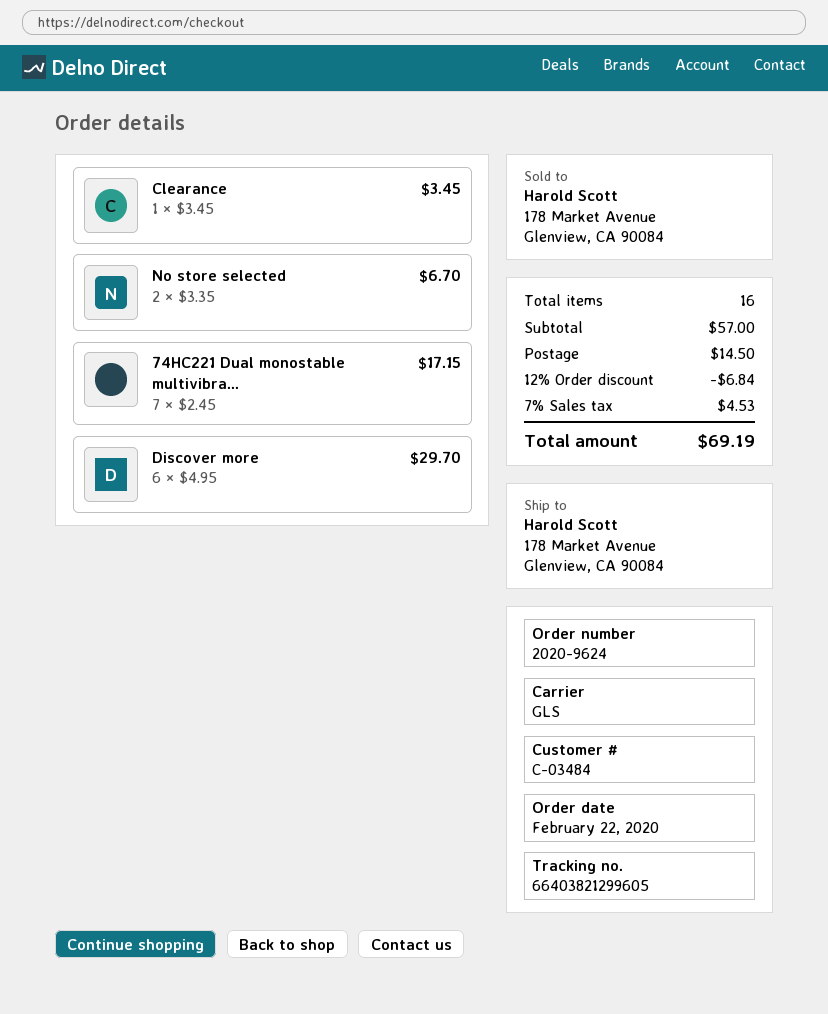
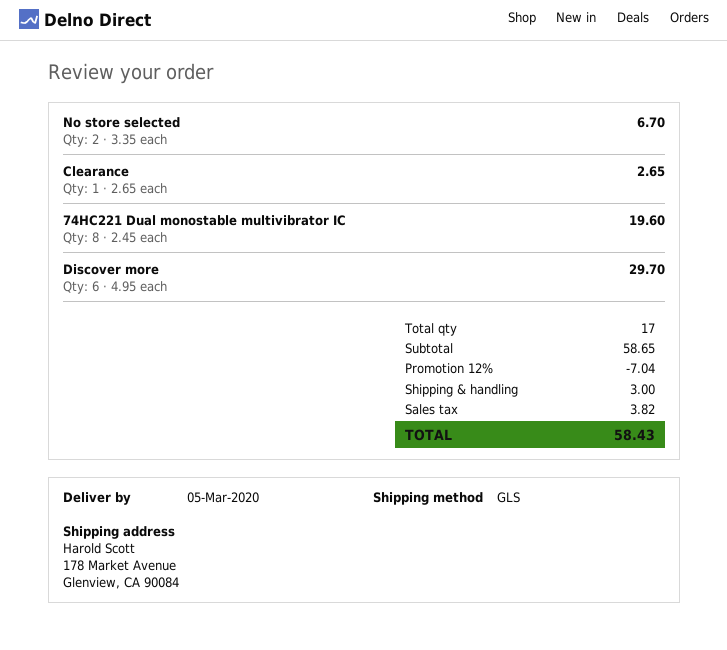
Clearance: 1 x 3.45 = 3.45 -> 1 x 2.65 = 2.65
74HC221 Dual monostable multivibra...: 7 x 2.45 = 17.15 -> 8 x 2.45 = 19.60
total quantity: 16 -> 17
subtotal: 57.00 -> 58.65
discount: 12% = 6.84 -> 12% = 7.04
shipping: 14.50 -> 3.00
tax: 4.53 -> 3.82
total: 69.19 -> 58.43

